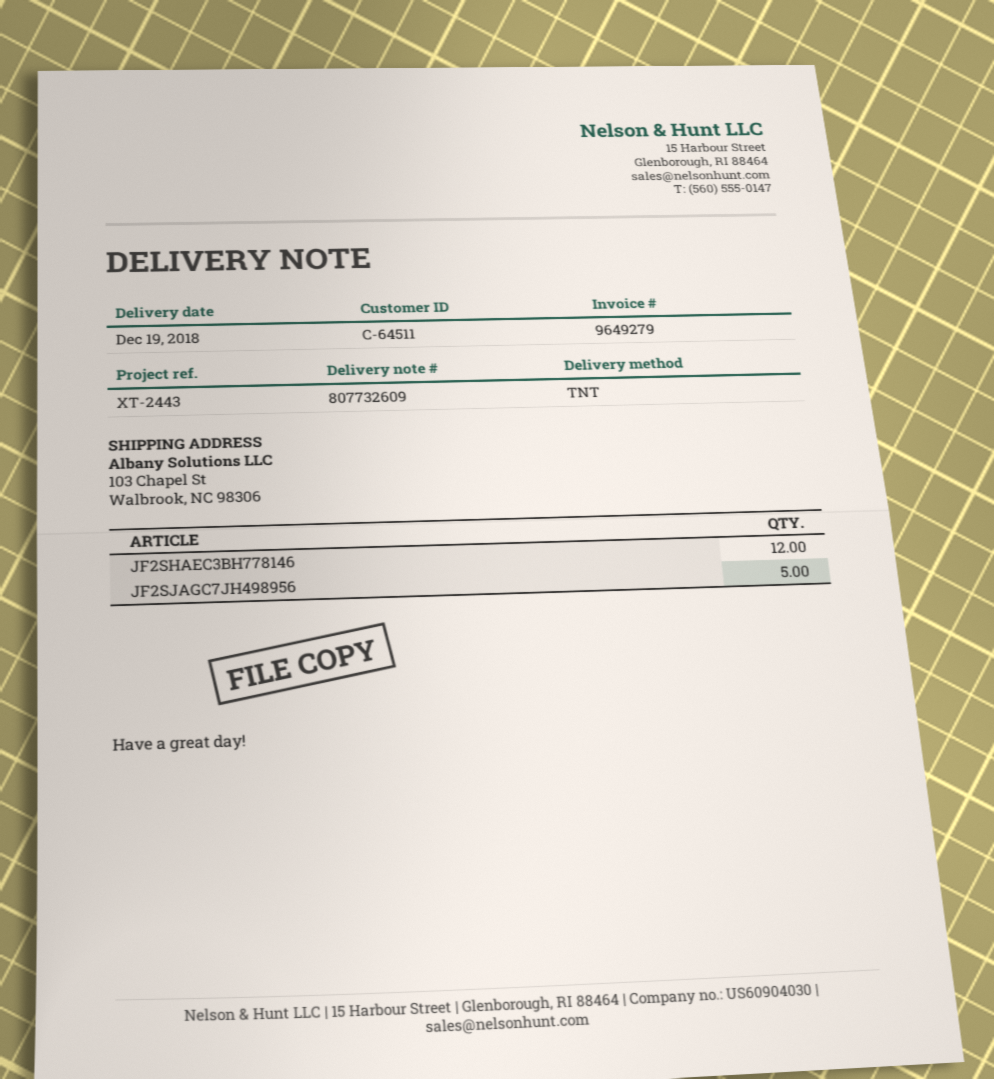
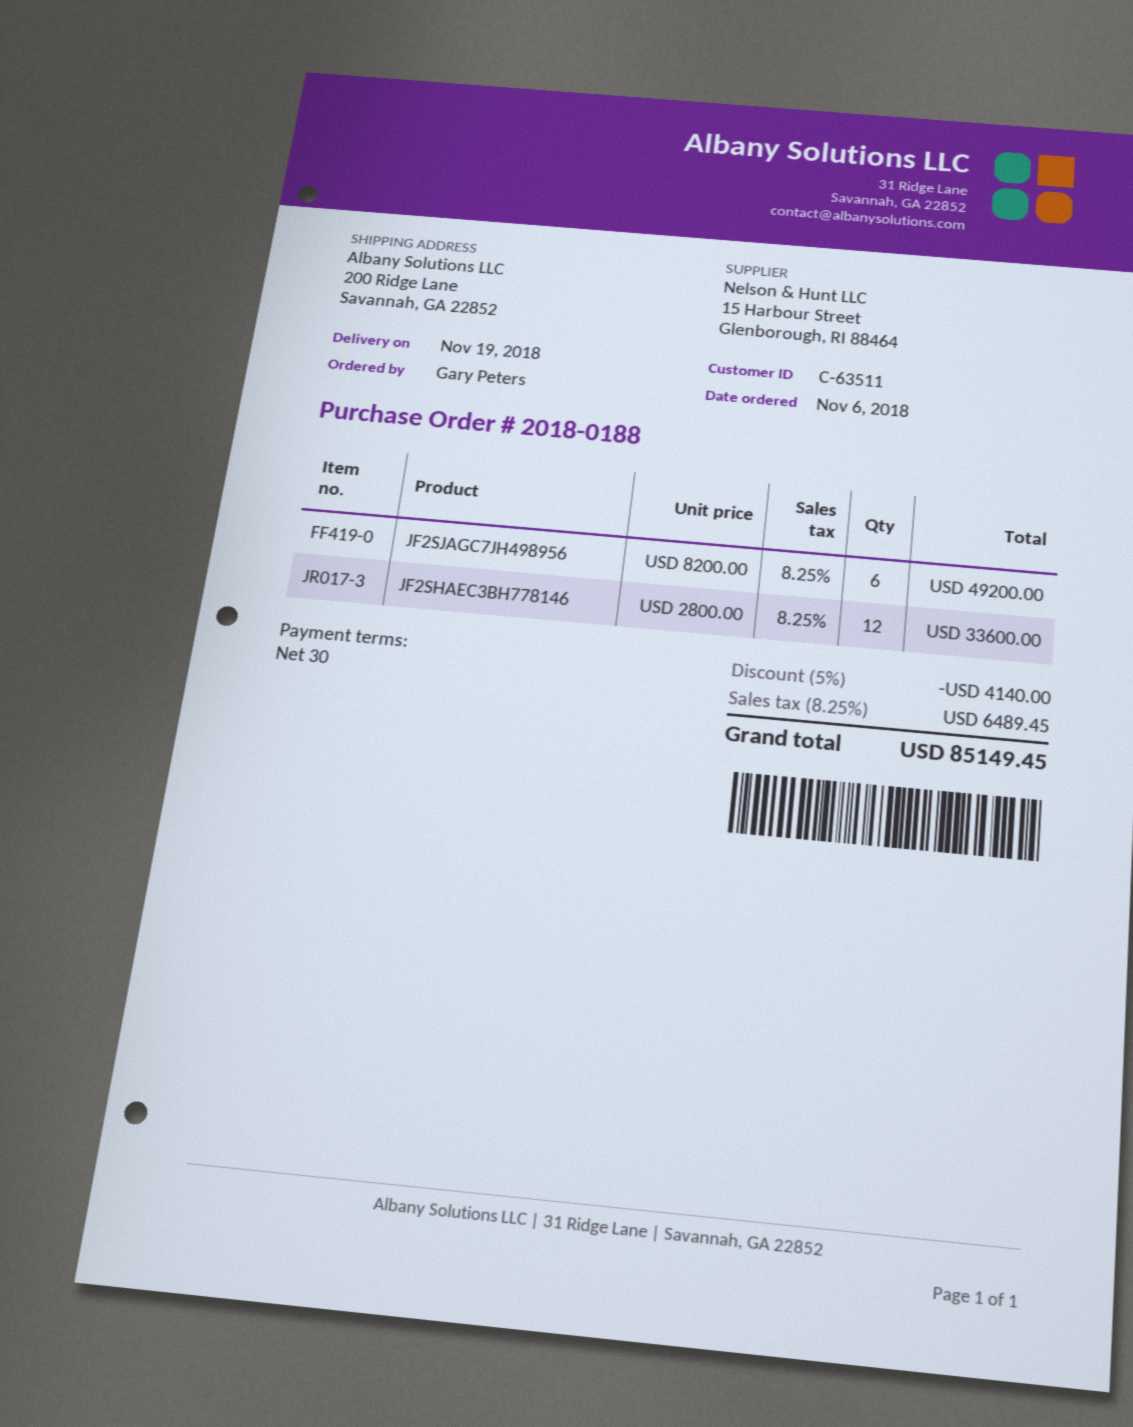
delivery date: 2018-12-19 -> 2018-11-19
customer number: C-64511 -> C-63511
ship to: 103 Chapel St, Walbrook, NC 98306 -> 200 Ridge Lane, Savannah, GA 22852
JF2SJAGC7JH498956: 5 -> 6

